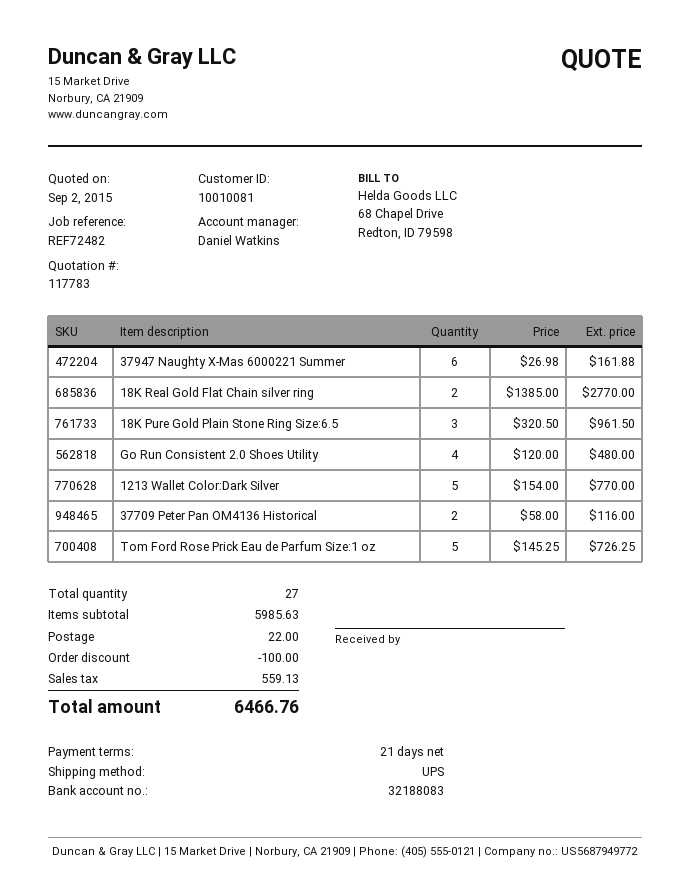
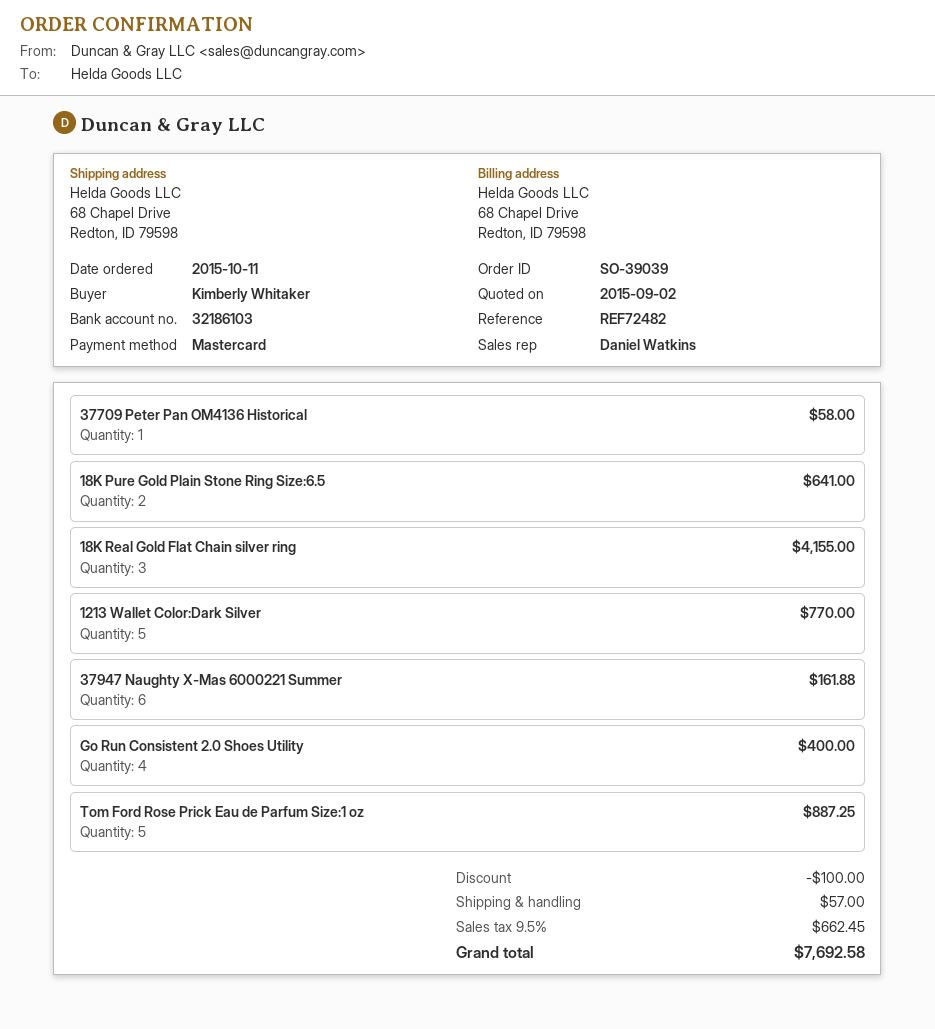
bank account: 32188083 -> 32186103
18K Real Gold Flat Chain silver ring: 2 for 2770.00 -> 3 for 4155.00
18K Pure Gold Plain Stone Ring Size:6.5: 3 for 961.50 -> 2 for 641.00
Go Run Consistent 2.0 Shoes Utility: 4 for 480.00 -> 4 for 400.00
37709 Peter Pan OM4136 Historical: 2 for 116.00 -> 1 for 58.00
Tom Ford Rose Prick Eau de Parfum Size:1 oz: 5 for 726.25 -> 5 for 887.25
shipping: 22.00 -> 57.00
tax: 559.13 -> 662.45
total: 6466.76 -> 7692.58

